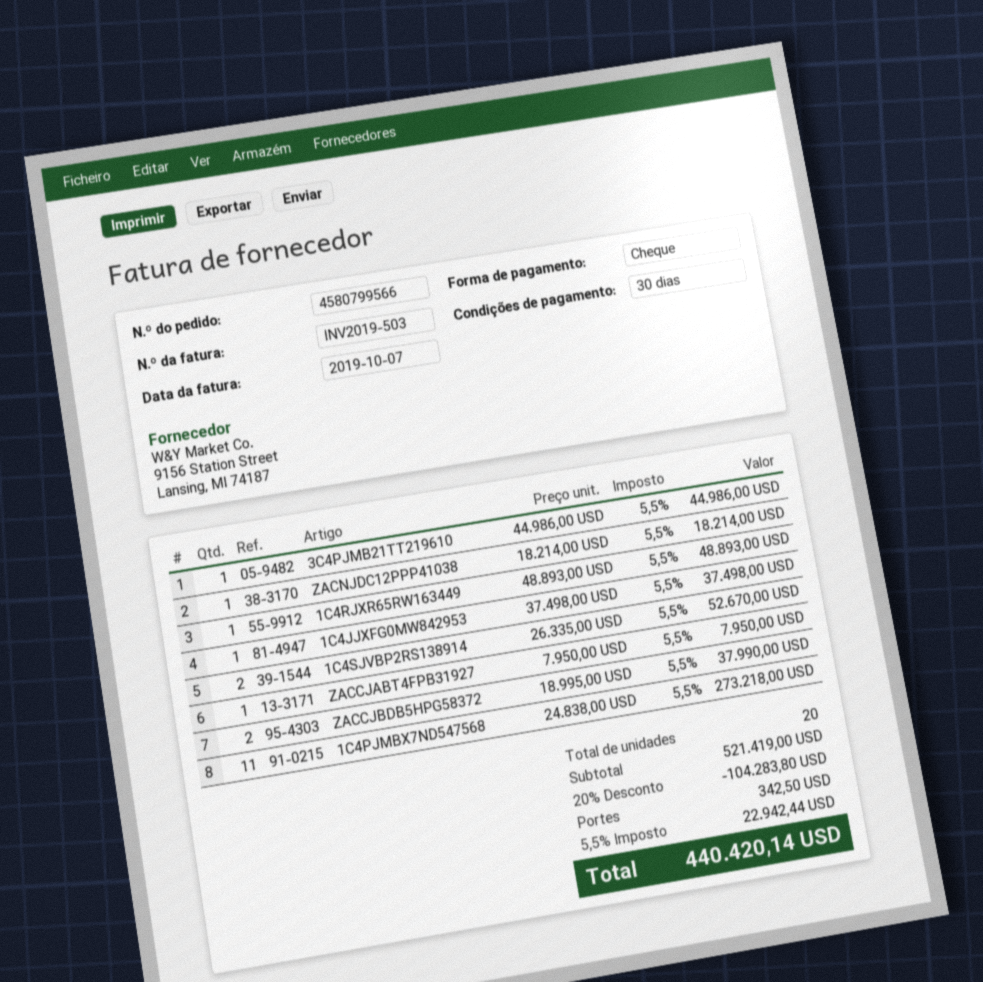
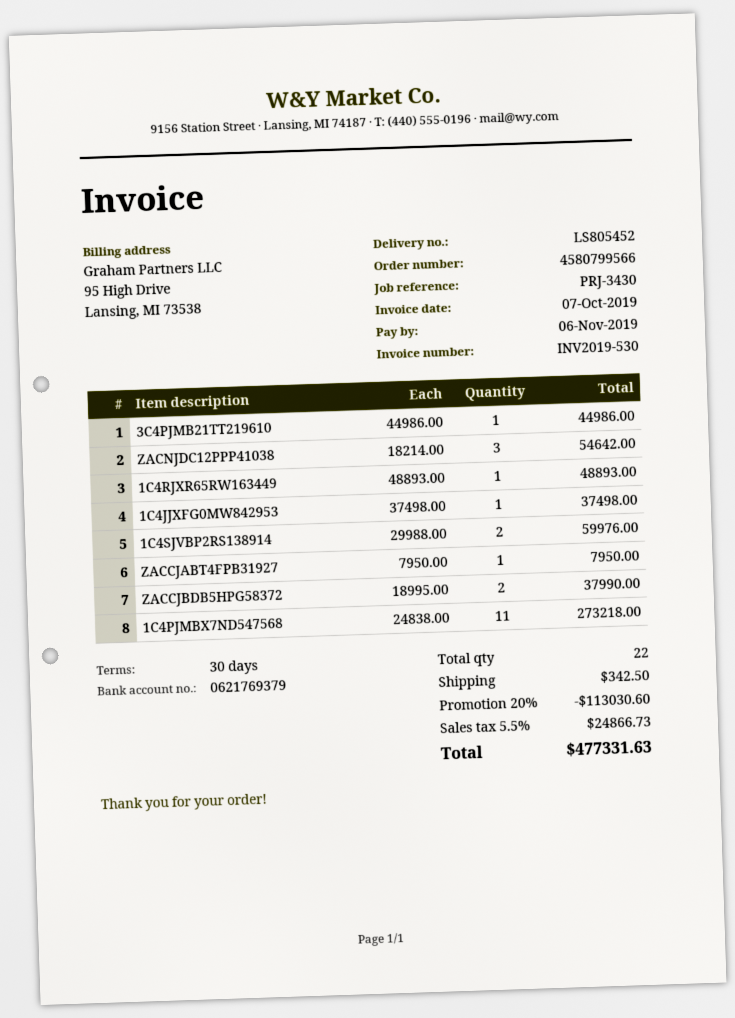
invoice number: INV2019-503 -> INV2019-530
ZACNJDC12PPP41038: 1 x 18214.00 = 18214.00 -> 3 x 18214.00 = 54642.00
1C4SJVBP2RS138914: 2 x 26335.00 = 52670.00 -> 2 x 29988.00 = 59976.00
total quantity: 20 -> 22
discount: 20% = 104283.80 -> 20% = 113030.60
tax: 5.5% = 22942.44 -> 5.5% = 24866.73
total: 440420.14 -> 477331.63

